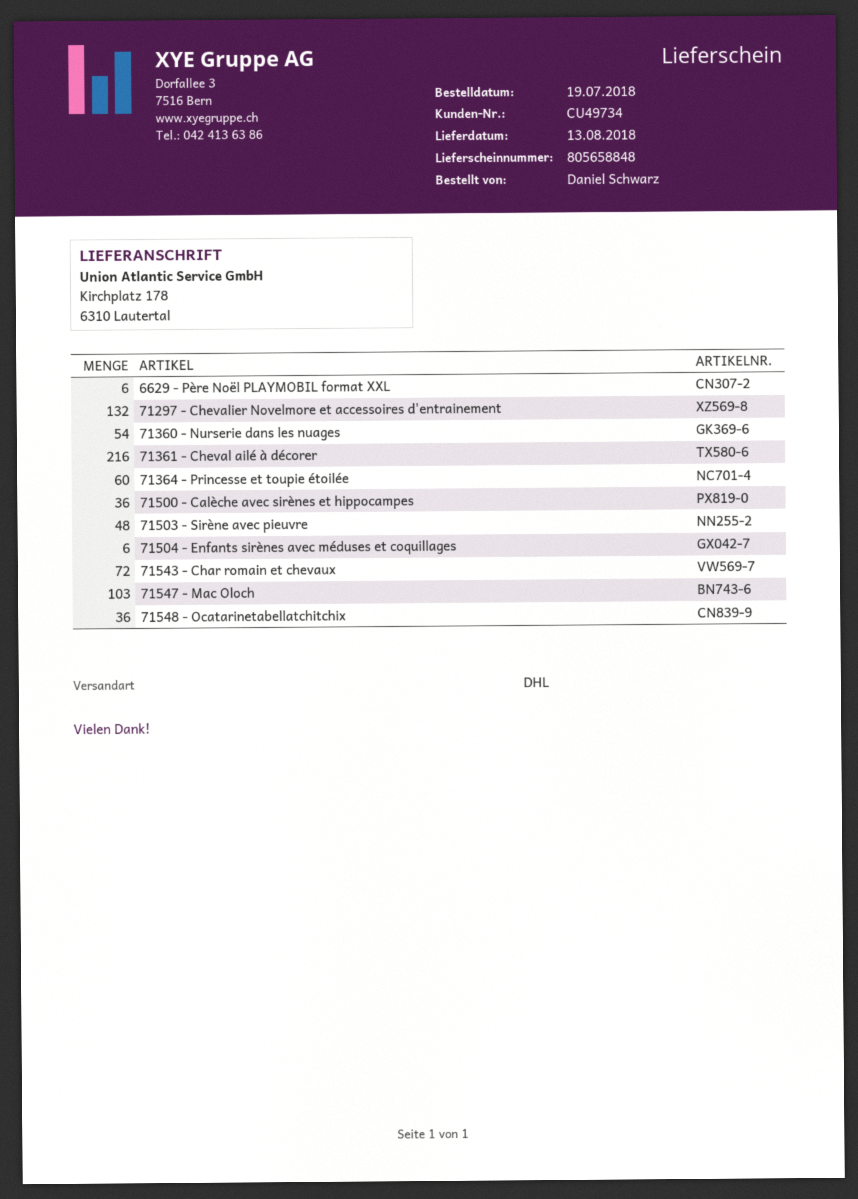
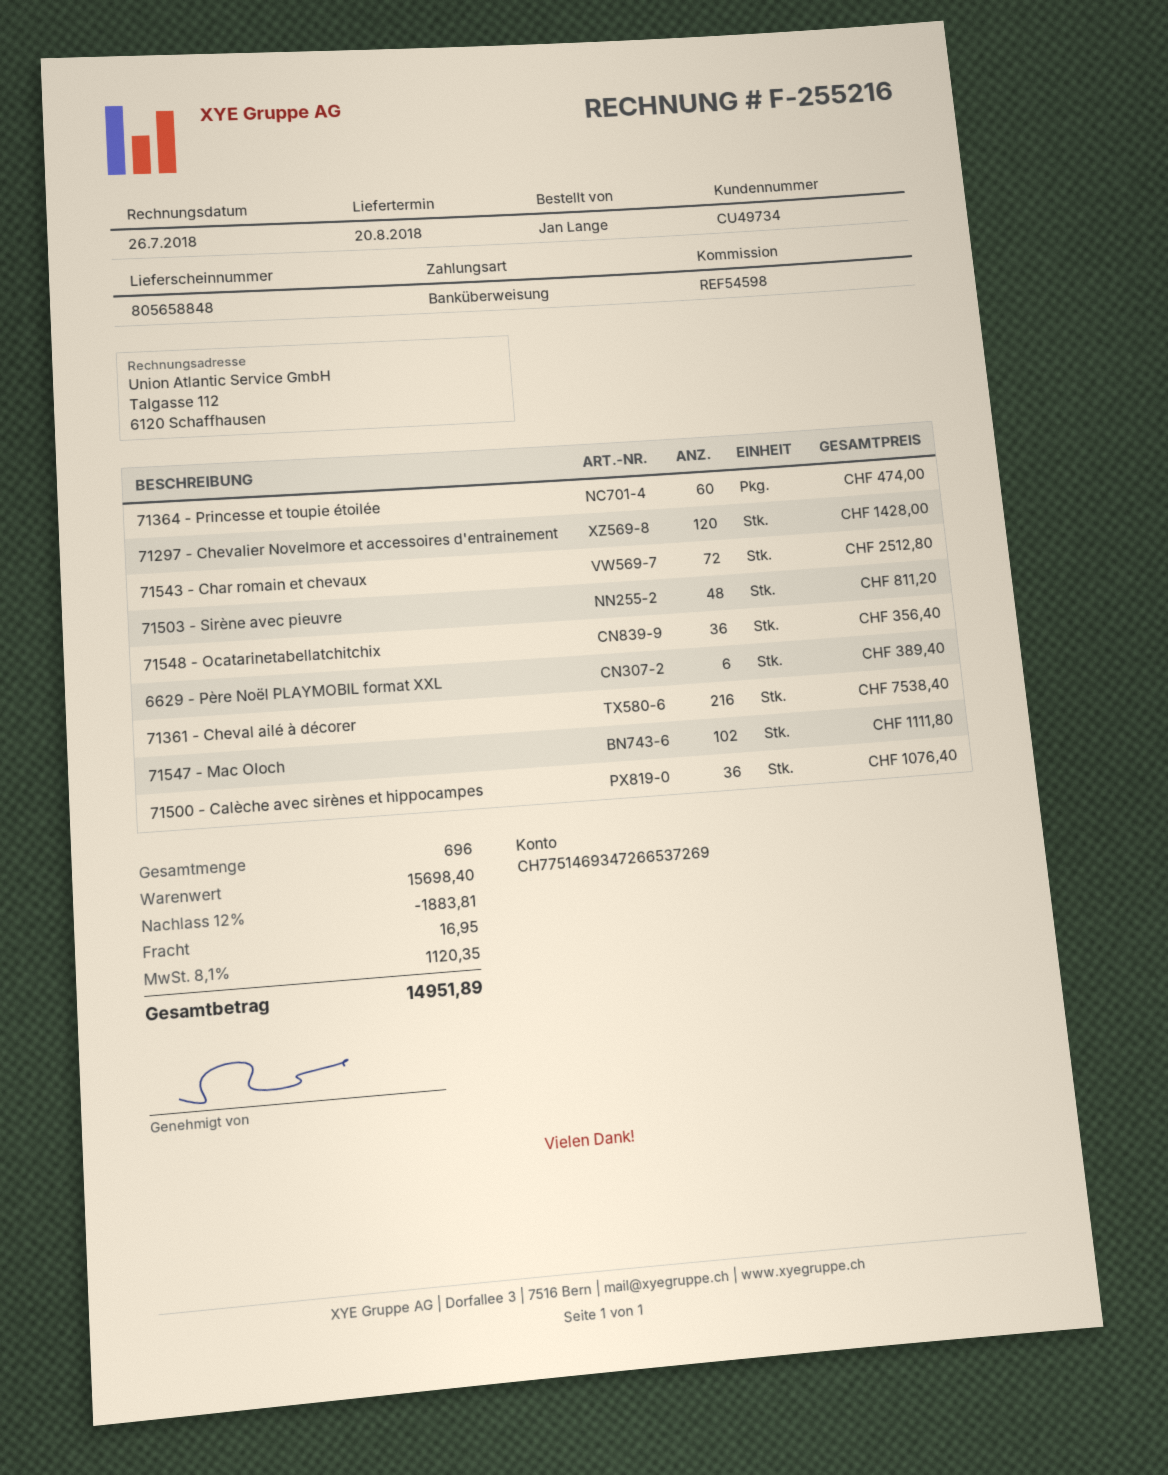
delivery date: 2018-08-13 -> 2018-08-20
ordered by: Daniel Schwarz -> Jan Lange
71297 - Chevalier Novelmore et accessoires d'entrainement: 132 -> 120
71360 - Nurserie dans les nuages: 54 -> none
71504 - Enfants sirènes avec méduses et coquillages: 6 -> none
71547 - Mac Oloch: 103 -> 102

